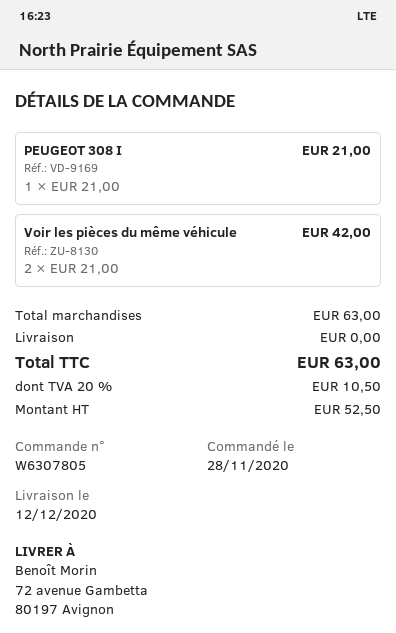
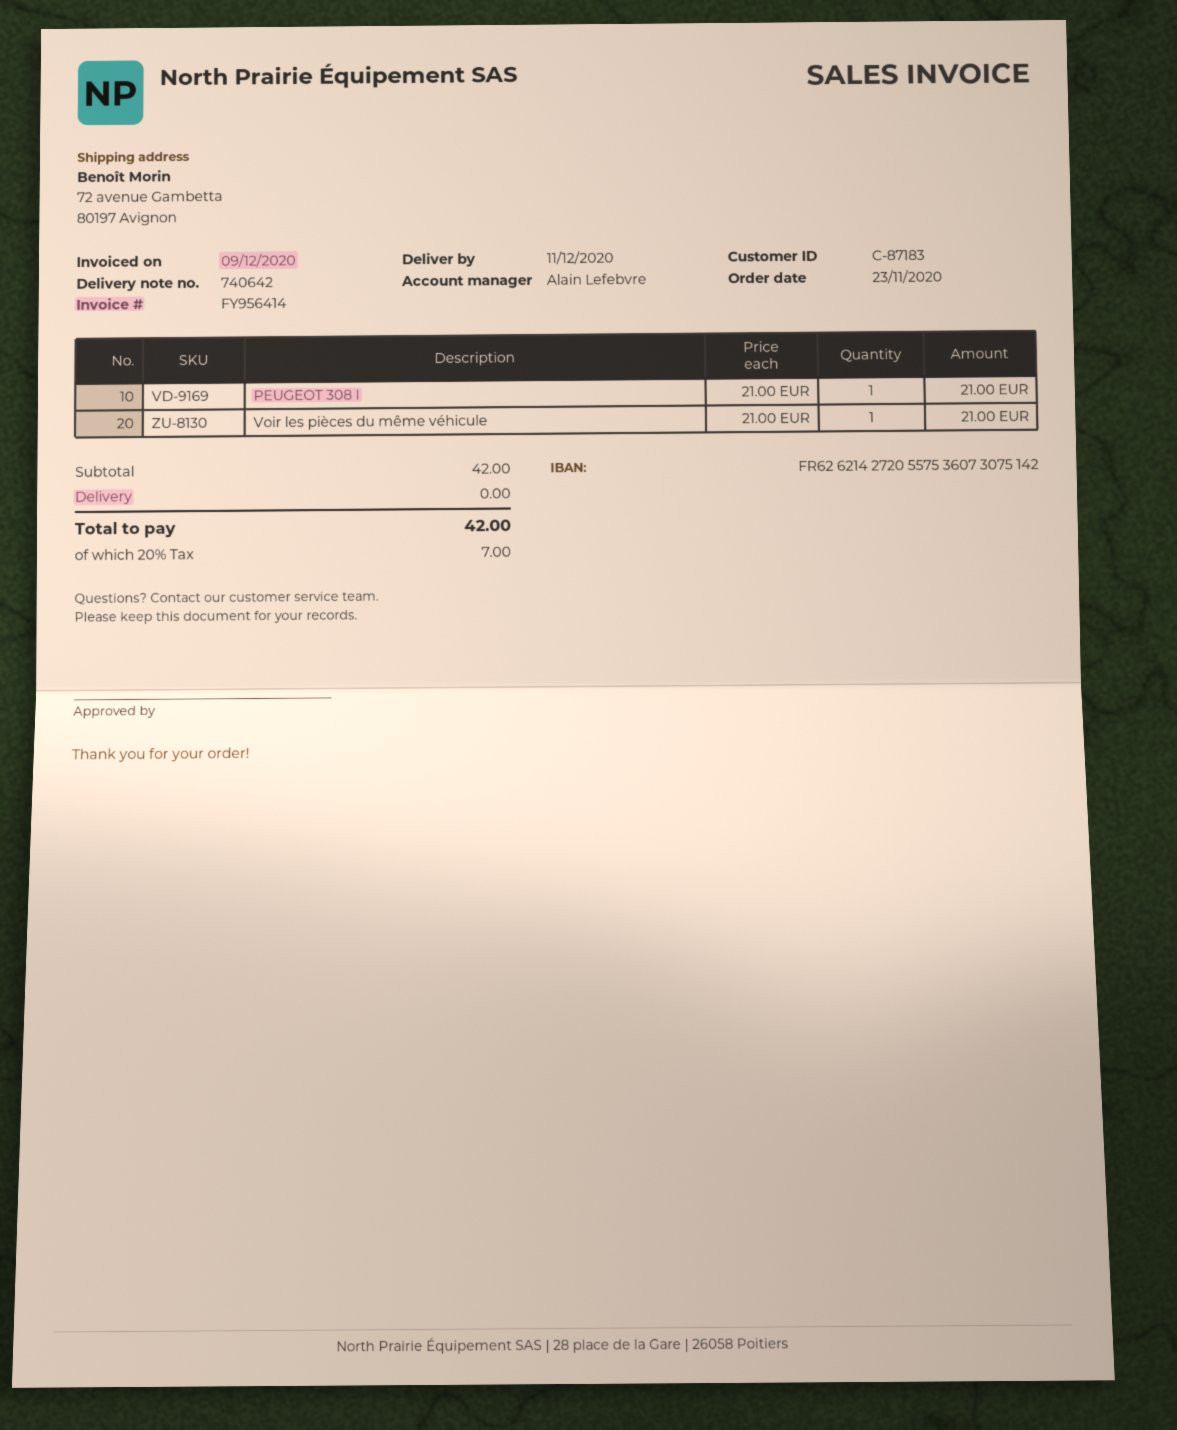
order date: 2020-11-28 -> 2020-11-23
delivery date: 2020-12-12 -> 2020-12-11
Voir les pièces du même véhicule: 2 x 21.00 = 42.00 -> 1 x 21.00 = 21.00
subtotal: 63.00 -> 42.00
tax: 20% = 10.50 -> 20% = 7.00
total: 63.00 -> 42.00

